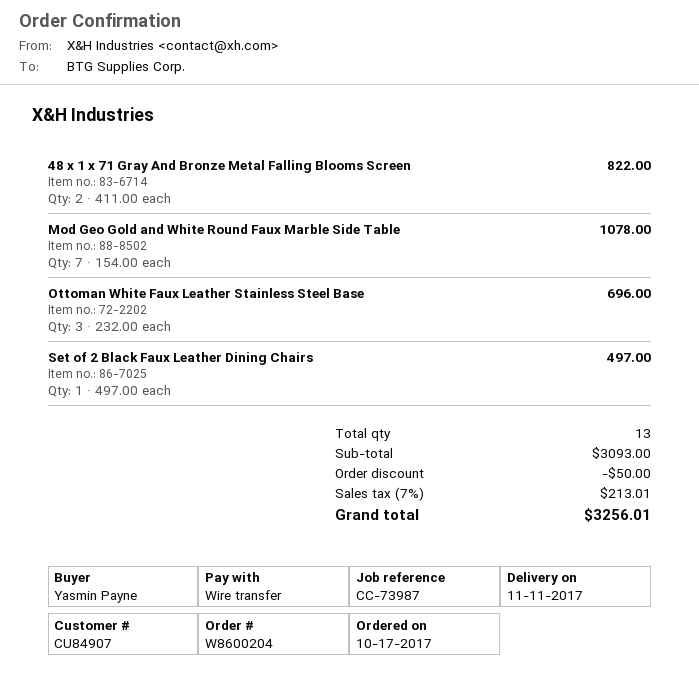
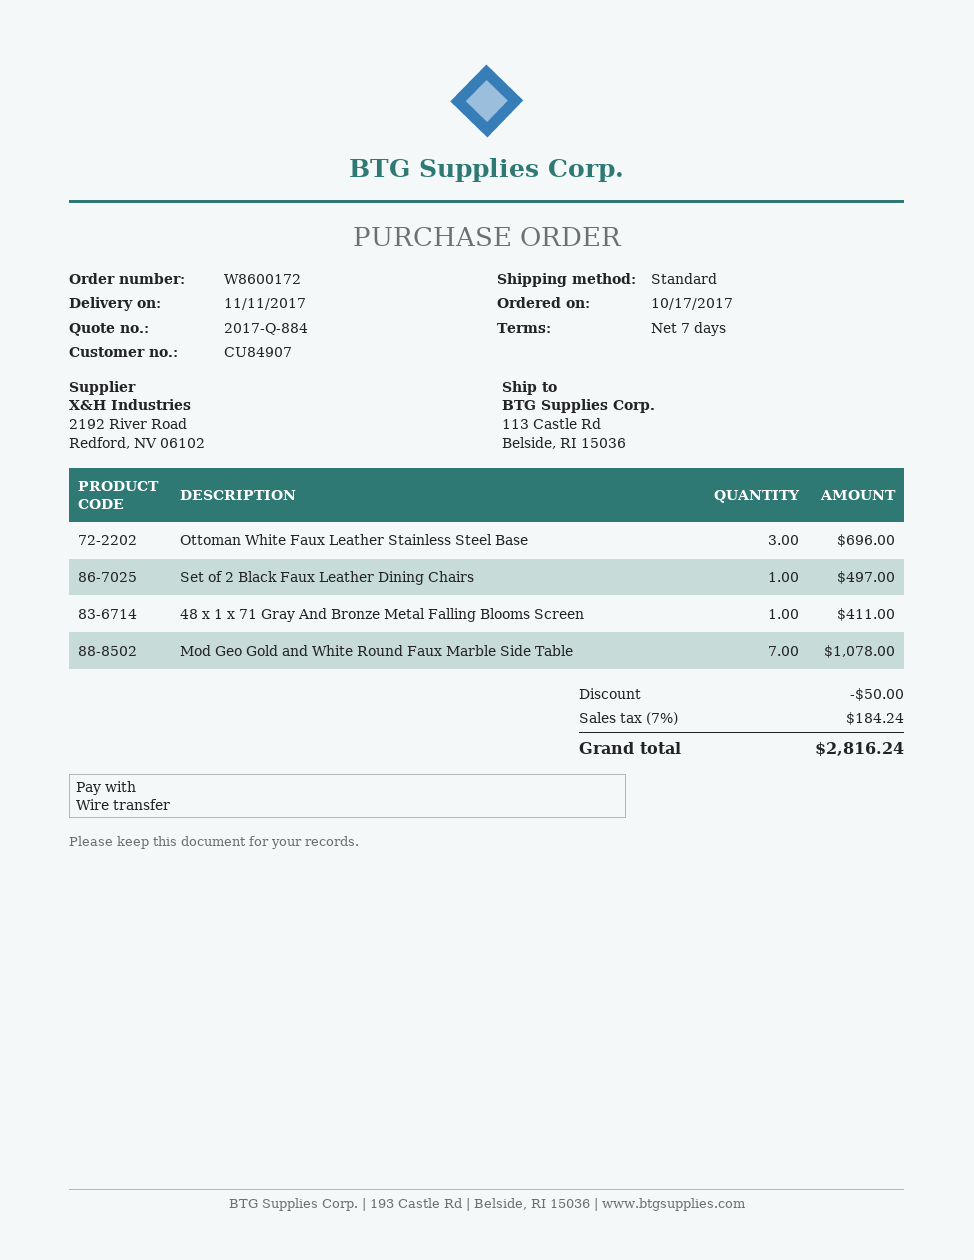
order number: W8600204 -> W8600172
48 x 1 x 71 Gray And Bronze Metal Falling Blooms Screen: 2 for 822.00 -> 1 for 411.00
tax: 7% = 213.01 -> 7% = 184.24
total: 3256.01 -> 2816.24

